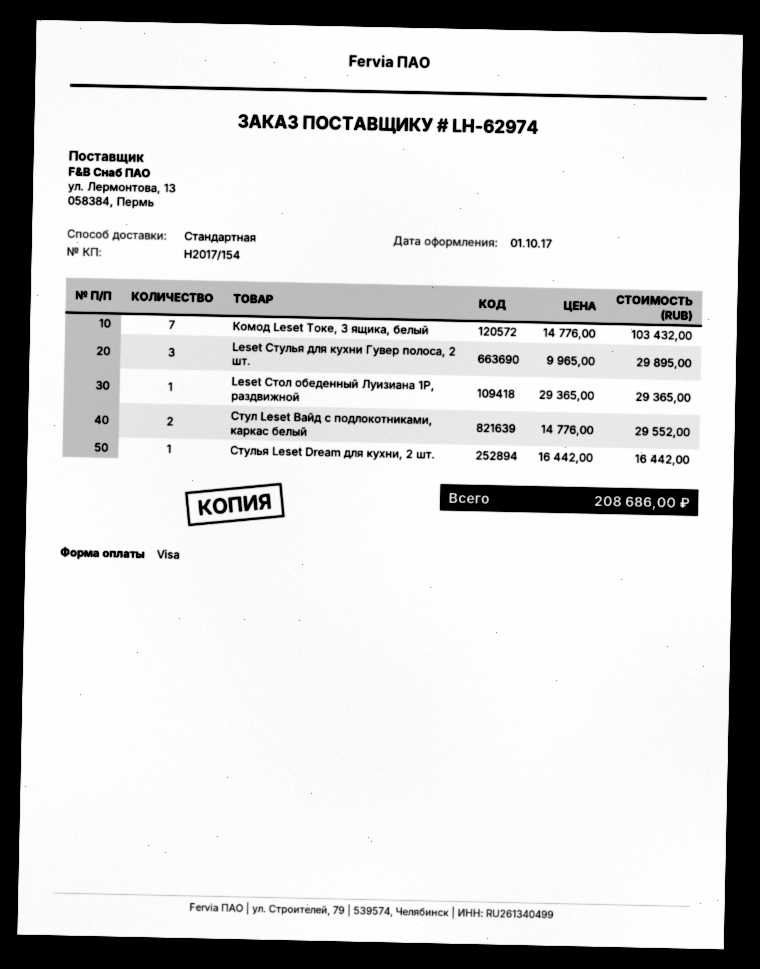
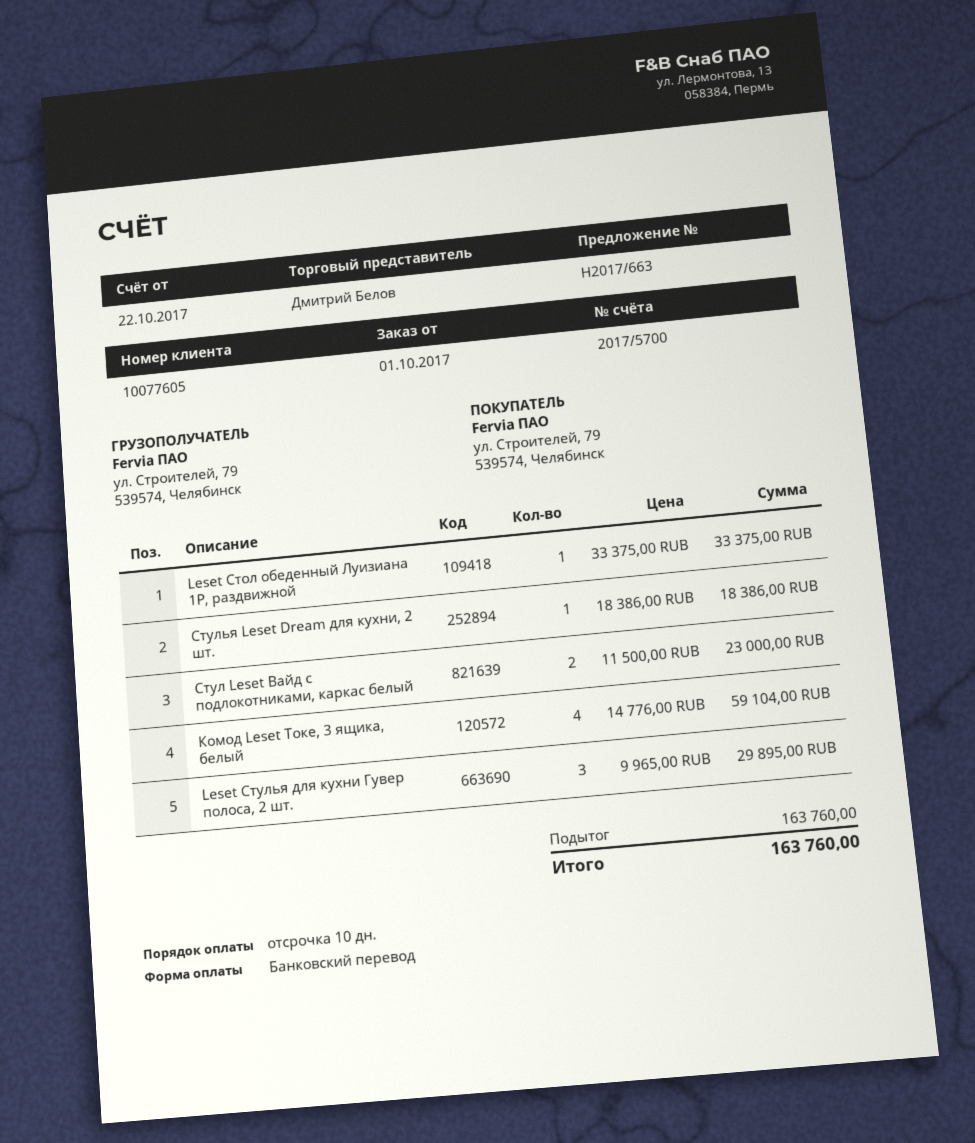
quote number: H2017/154 -> H2017/663
payment method: Visa -> bank transfer
Комод Leset Токе, 3 ящика, белый: 7 x 14776.00 = 103432.00 -> 4 x 14776.00 = 59104.00
Leset Стол обеденный Луизиана 1Р, раздвижной: 1 x 29365.00 = 29365.00 -> 1 x 33375.00 = 33375.00
Стул Leset Вайд с подлокотниками, каркас белый: 2 x 14776.00 = 29552.00 -> 2 x 11500.00 = 23000.00
Стулья Leset Dream для кухни, 2 шт.: 1 x 16442.00 = 16442.00 -> 1 x 18386.00 = 18386.00
total: 208686.00 -> 163760.00

